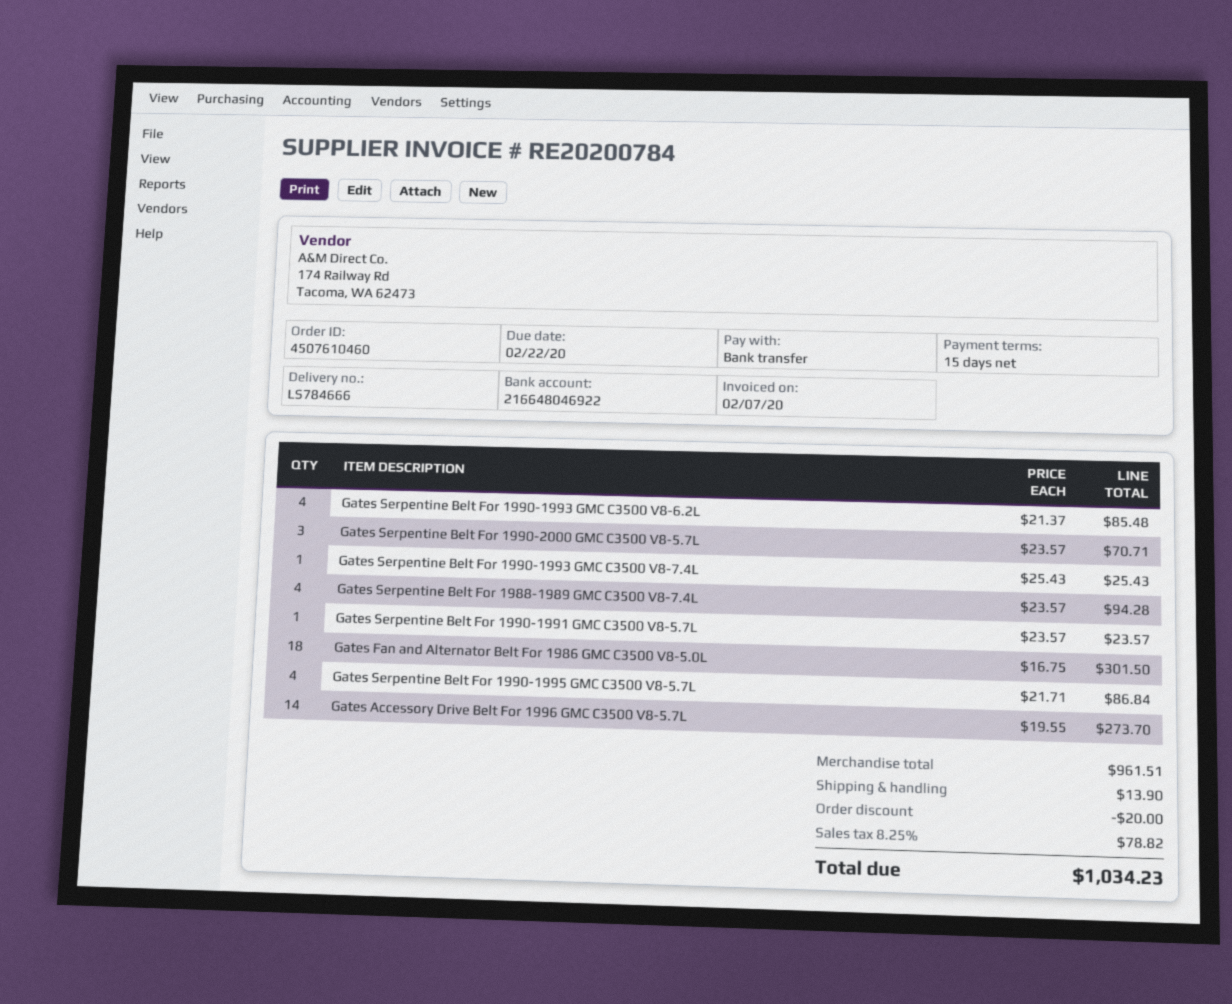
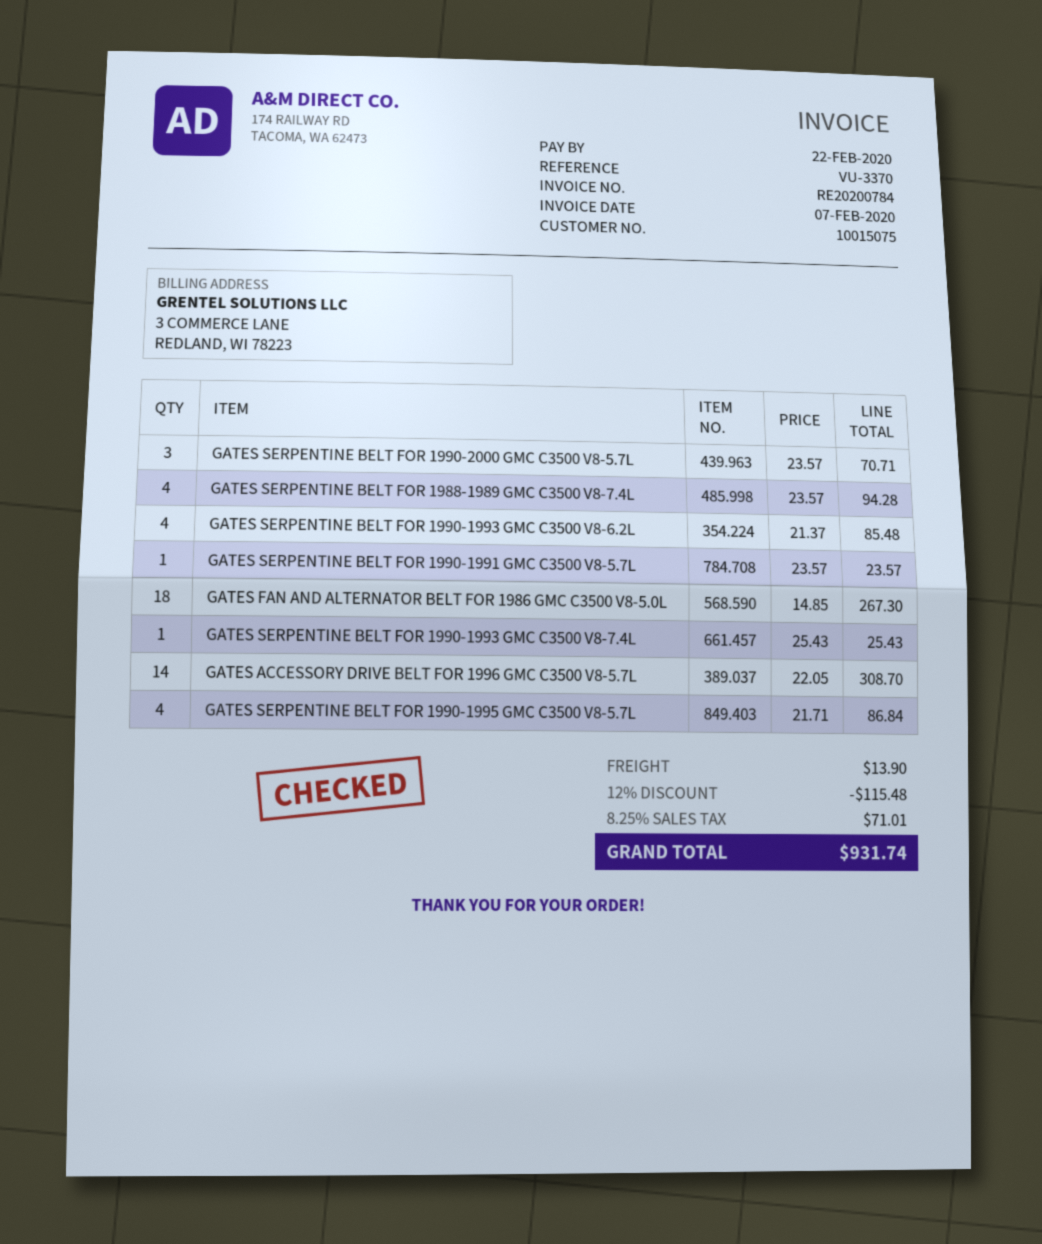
Gates Fan and Alternator Belt For 1986 GMC C3500 V8-5.0L: 18 x 16.75 = 301.50 -> 18 x 14.85 = 267.30
Gates Accessory Drive Belt For 1996 GMC C3500 V8-5.7L: 14 x 19.55 = 273.70 -> 14 x 22.05 = 308.70
discount: 20.00 -> 115.48
tax: 8.25% = 78.82 -> 8.25% = 71.01
total: 1034.23 -> 931.74

